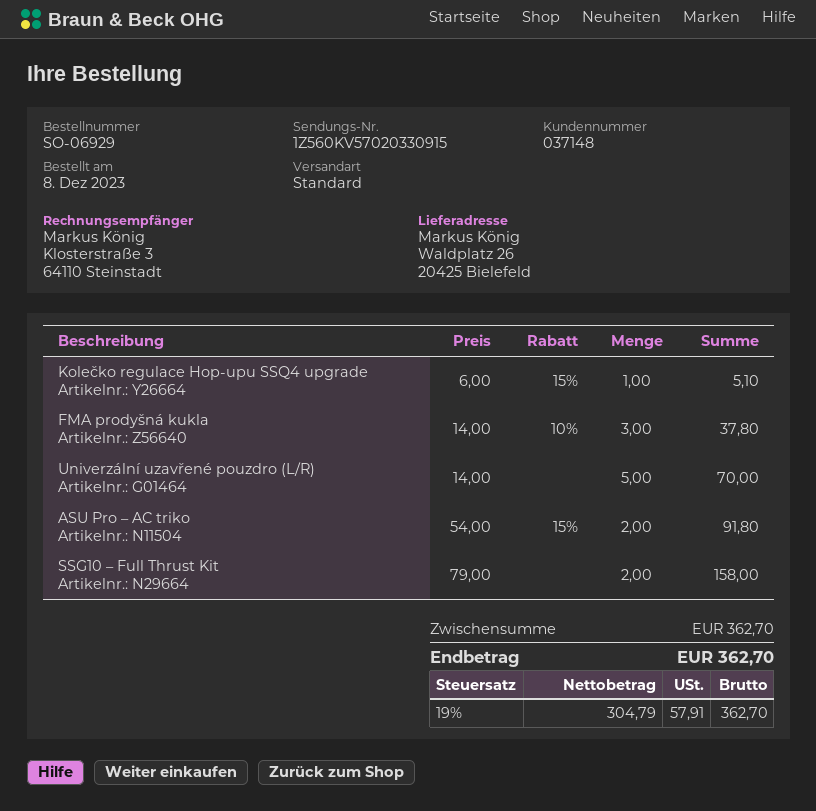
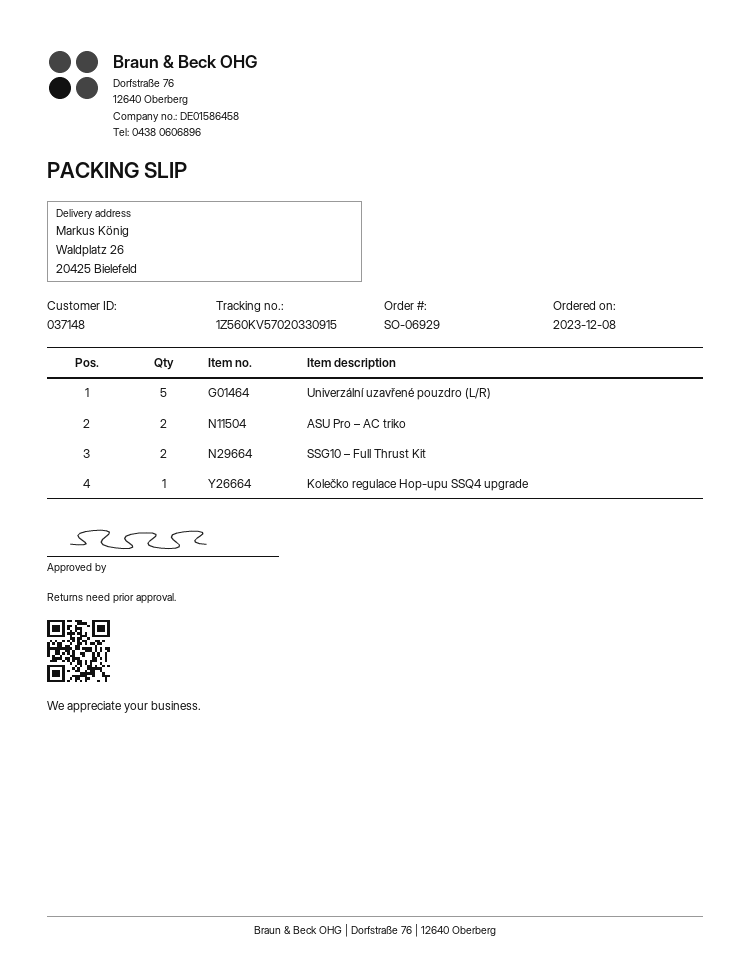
FMA prodyšná kukla: 3 -> none

